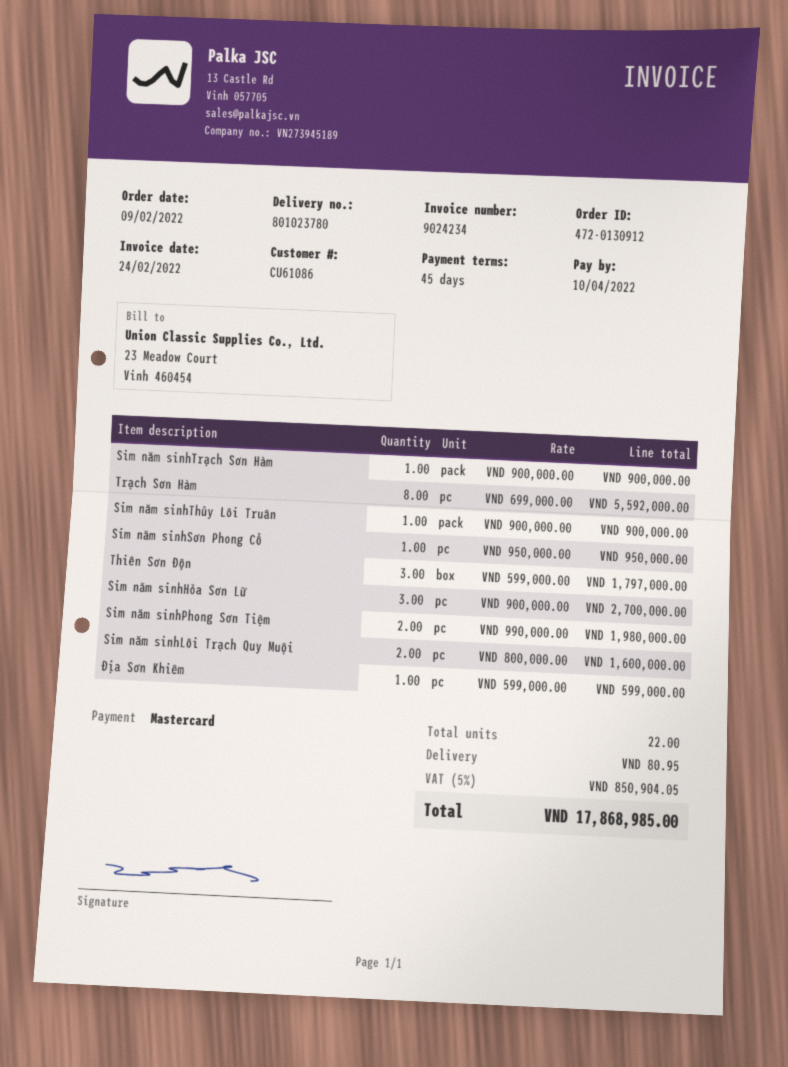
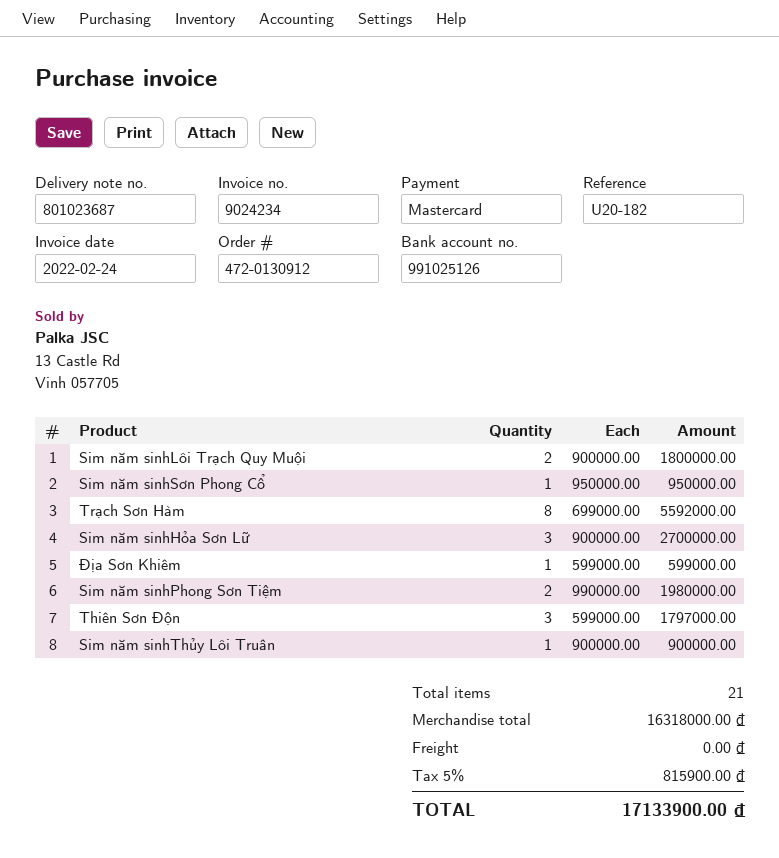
delivery note number: 801023780 -> 801023687
Sim năm sinhTrạch Sơn Hàm: 1 x 900000.00 = 900000.00 -> none
Sim năm sinhLôi Trạch Quy Muội: 2 x 800000.00 = 1600000.00 -> 2 x 900000.00 = 1800000.00
total quantity: 22 -> 21
shipping: 80.95 -> 0.00
tax: 5% = 850904.05 -> 5% = 815900.00
total: 17868985.00 -> 17133900.00

